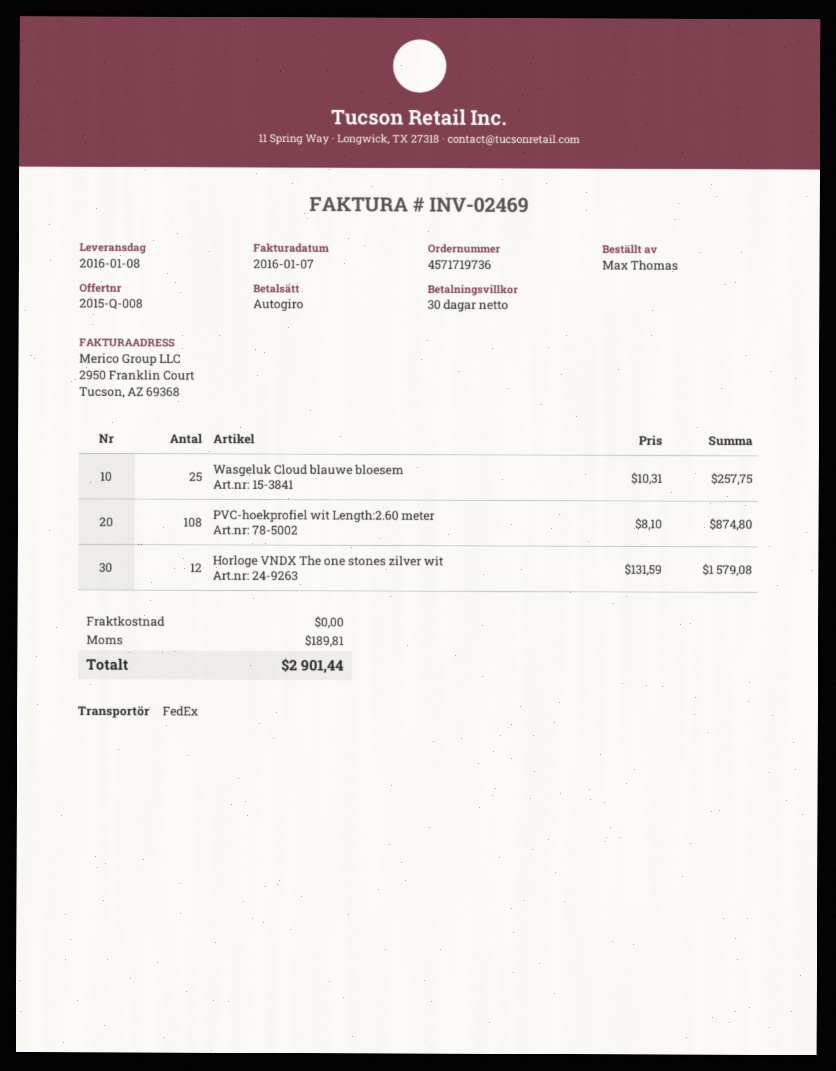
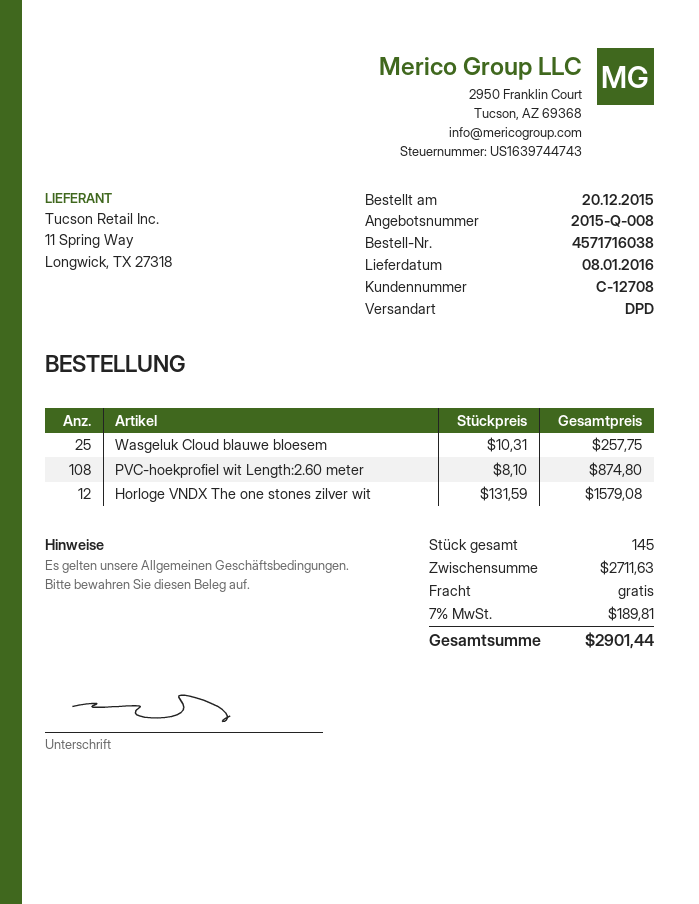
order number: 4571719736 -> 4571716038
shipping method: FedEx -> DPD

